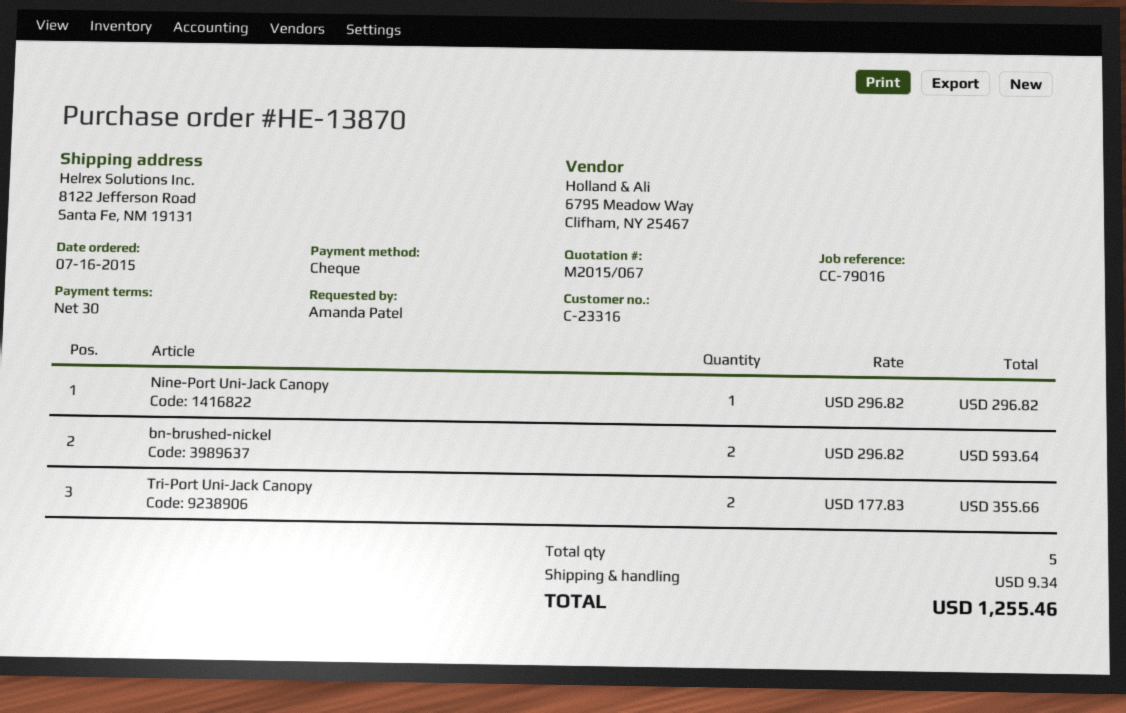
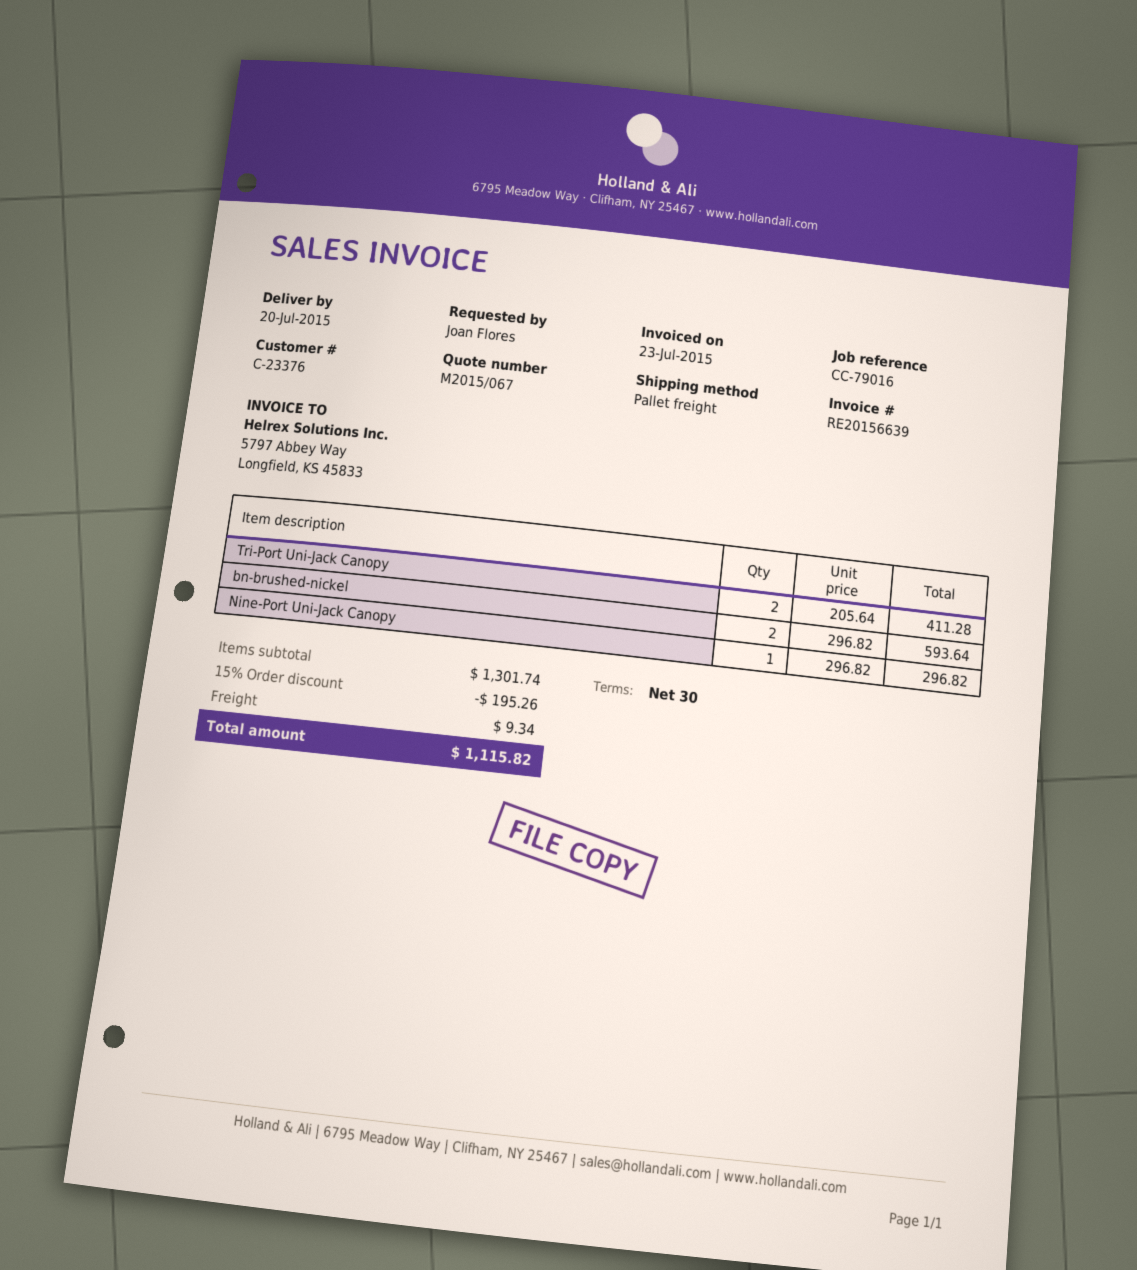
customer number: C-23316 -> C-23376
ordered by: Amanda Patel -> Joan Flores
Tri-Port Uni-Jack Canopy: 2 x 177.83 = 355.66 -> 2 x 205.64 = 411.28
discount: none -> 15% = 195.26
total: 1255.46 -> 1115.82

